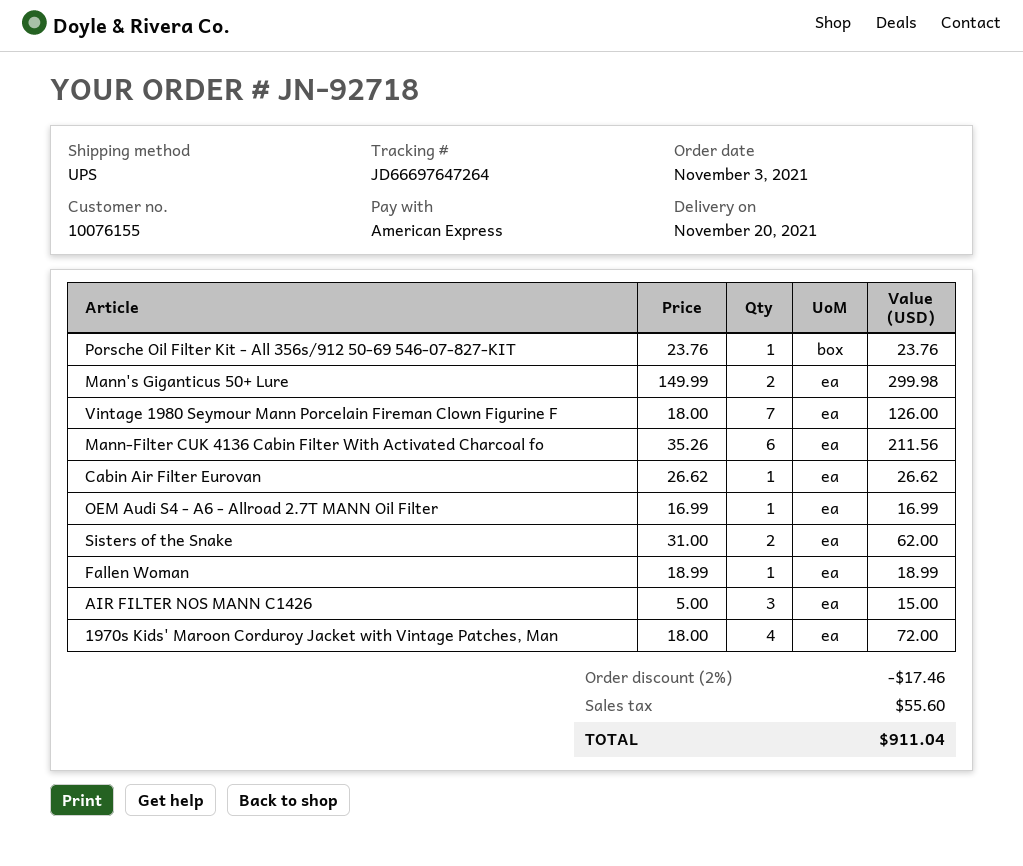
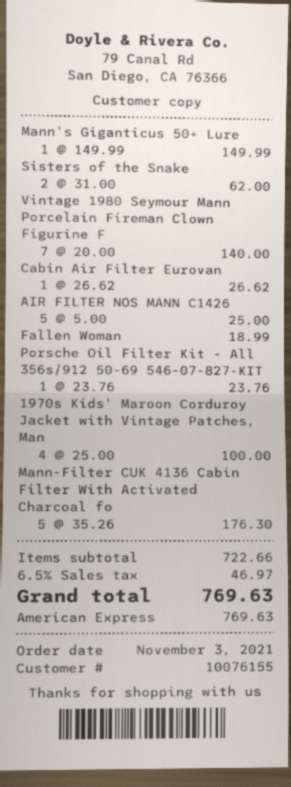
Mann's Giganticus 50+ Lure: 2 x 149.99 = 299.98 -> 1 x 149.99 = 149.99
Vintage 1980 Seymour Mann Porcelain Fireman Clown Figurine F: 7 x 18.00 = 126.00 -> 7 x 20.00 = 140.00
Mann-Filter CUK 4136 Cabin Filter With Activated Charcoal fo: 6 x 35.26 = 211.56 -> 5 x 35.26 = 176.30
OEM Audi S4 - A6 - Allroad 2.7T MANN Oil Filter: 1 x 16.99 = 16.99 -> none
AIR FILTER NOS MANN C1426: 3 x 5.00 = 15.00 -> 5 x 5.00 = 25.00
1970s Kids' Maroon Corduroy Jacket with Vintage Patches, Man: 4 x 18.00 = 72.00 -> 4 x 25.00 = 100.00
discount: 2% = 17.46 -> none
tax: 55.60 -> 46.97
total: 911.04 -> 769.63

